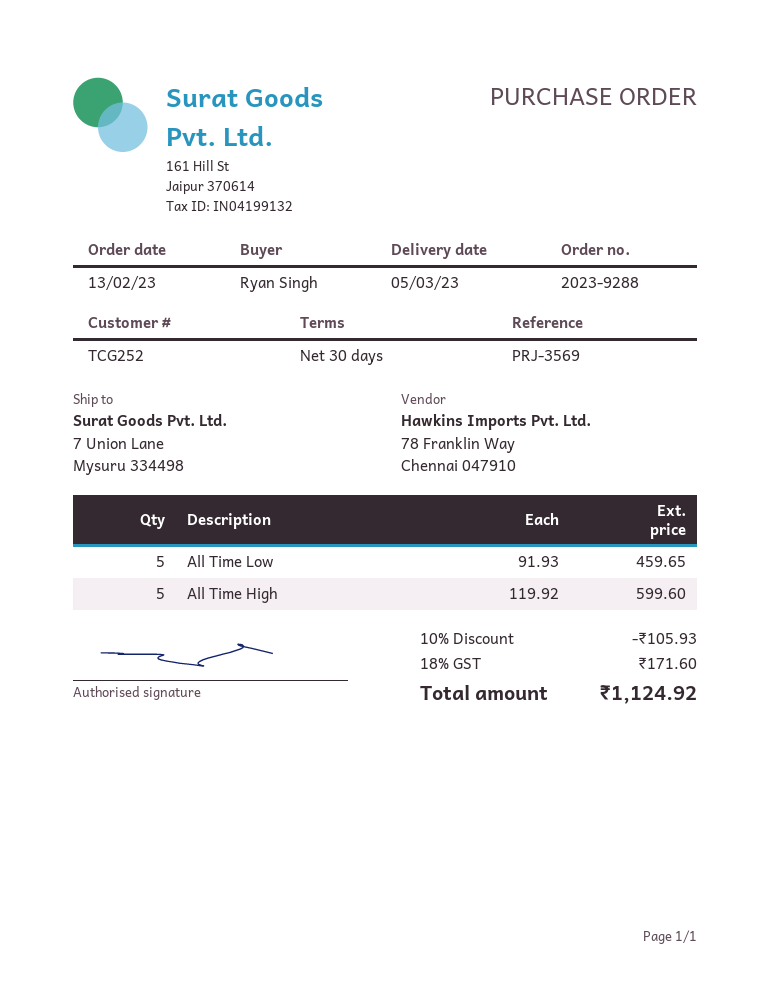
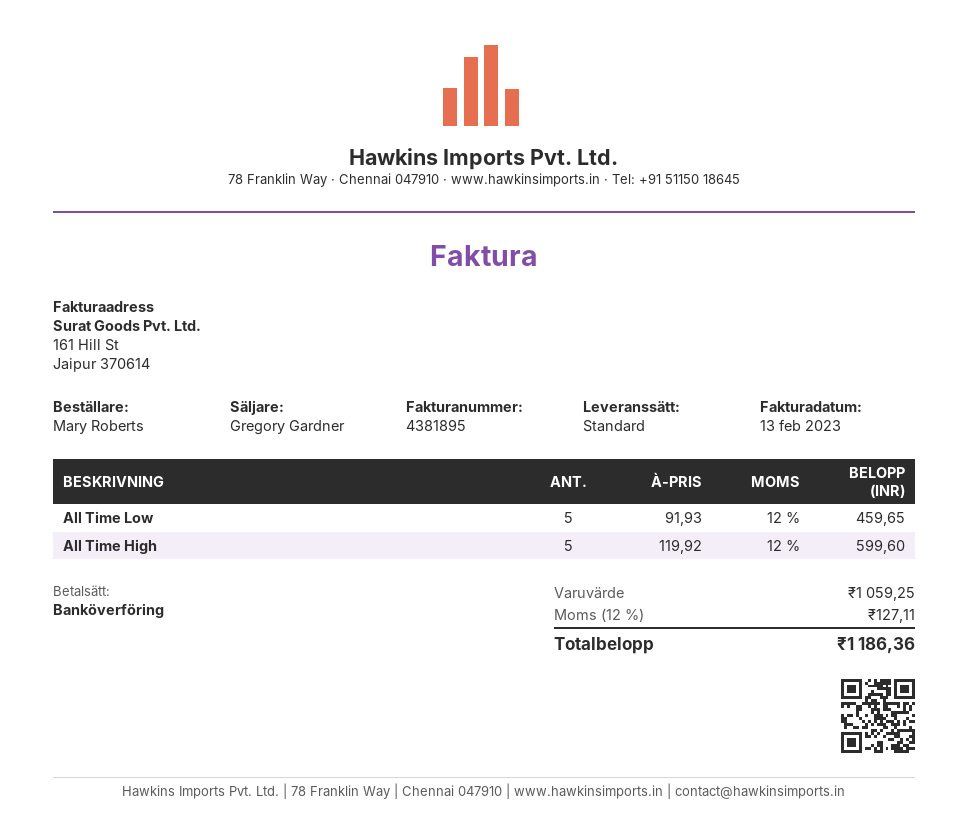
ordered by: Ryan Singh -> Mary Roberts
discount: 10% = 105.93 -> none
tax: 18% = 171.60 -> 12% = 127.11
total: 1124.92 -> 1186.36

